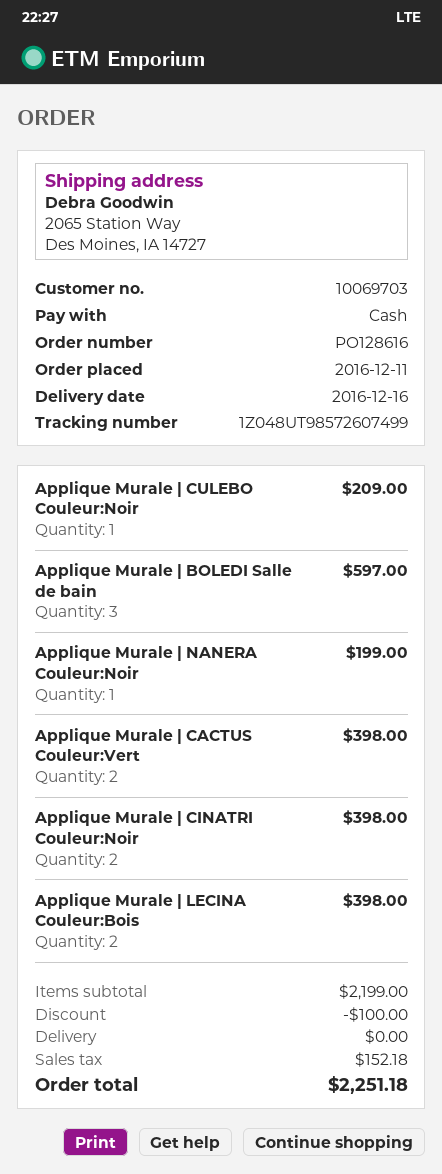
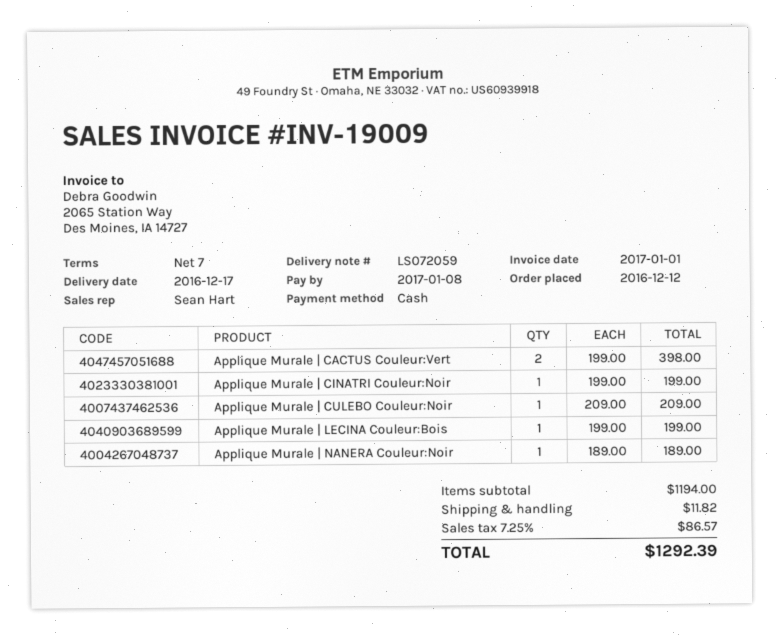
order date: 2016-12-11 -> 2016-12-12
delivery date: 2016-12-16 -> 2016-12-17
Applique Murale | BOLEDI Salle de bain: 3 for 597.00 -> none
Applique Murale | NANERA Couleur:Noir: 1 for 199.00 -> 1 for 189.00
Applique Murale | CINATRI Couleur:Noir: 2 for 398.00 -> 1 for 199.00
Applique Murale | LECINA Couleur:Bois: 2 for 398.00 -> 1 for 199.00
subtotal: 2199.00 -> 1194.00
discount: 100.00 -> none
shipping: 0.00 -> 11.82
tax: 152.18 -> 86.57
total: 2251.18 -> 1292.39

